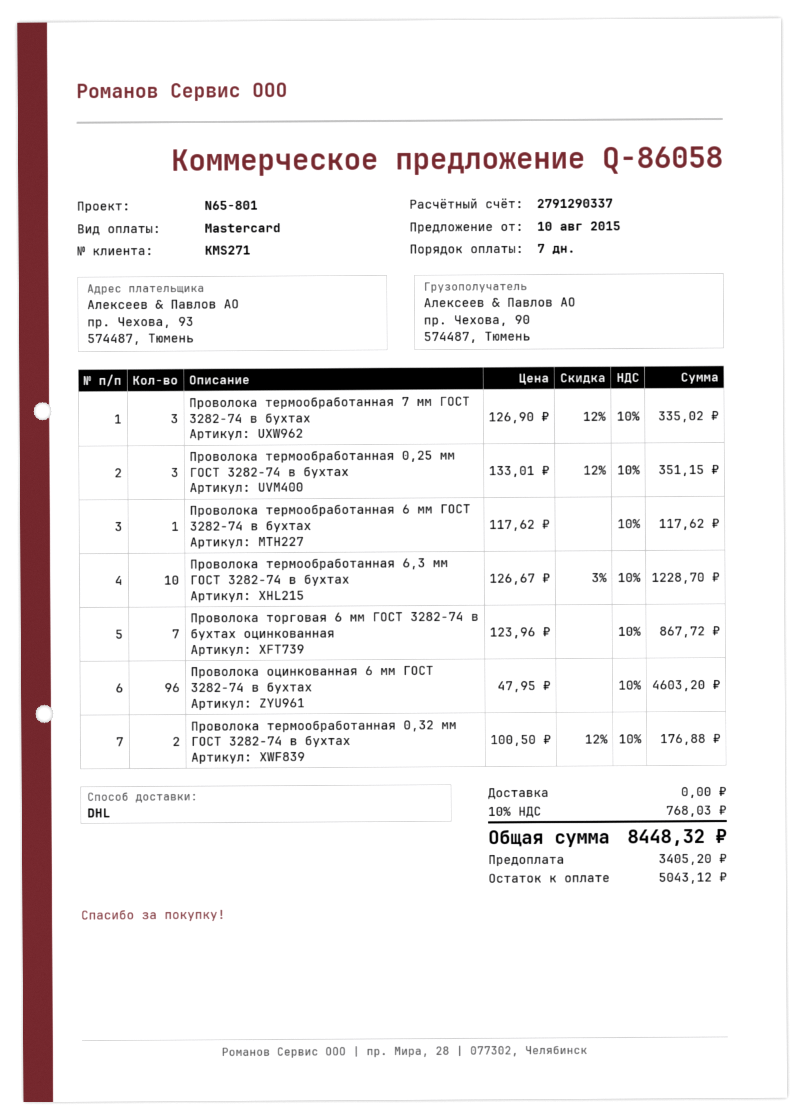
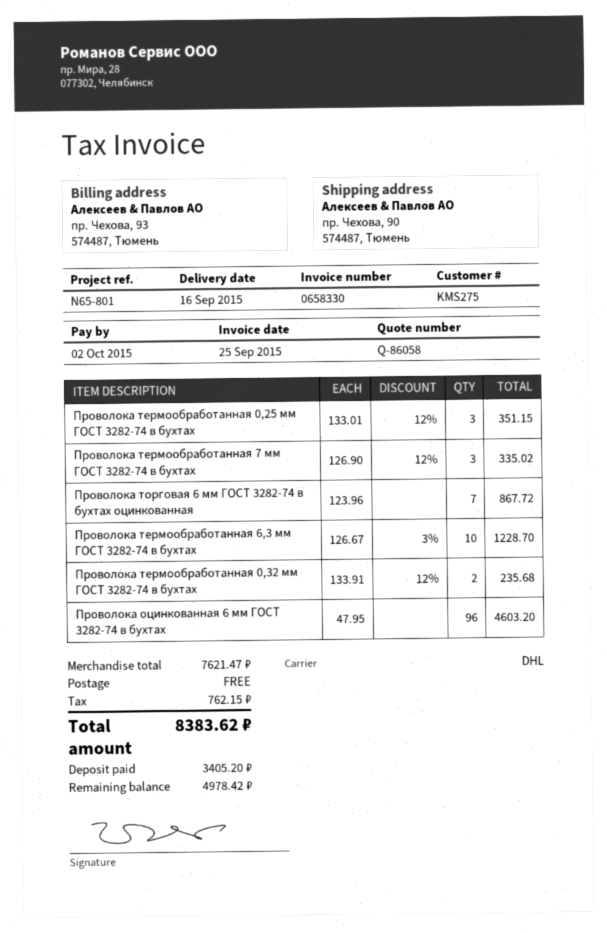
customer number: KMS271 -> KMS275
Проволока термообработанная 6 мм ГОСТ 3282-74 в бухтах: 1 x 117.62 = 117.62 -> none
Проволока термообработанная 0,32 мм ГОСТ 3282-74 в бухтах: 2 x 100.50 - 12% = 176.88 -> 2 x 133.91 - 12% = 235.68
tax: 768.03 -> 762.15
total: 8448.32 -> 8383.62
balance: 5043.12 -> 4978.42

